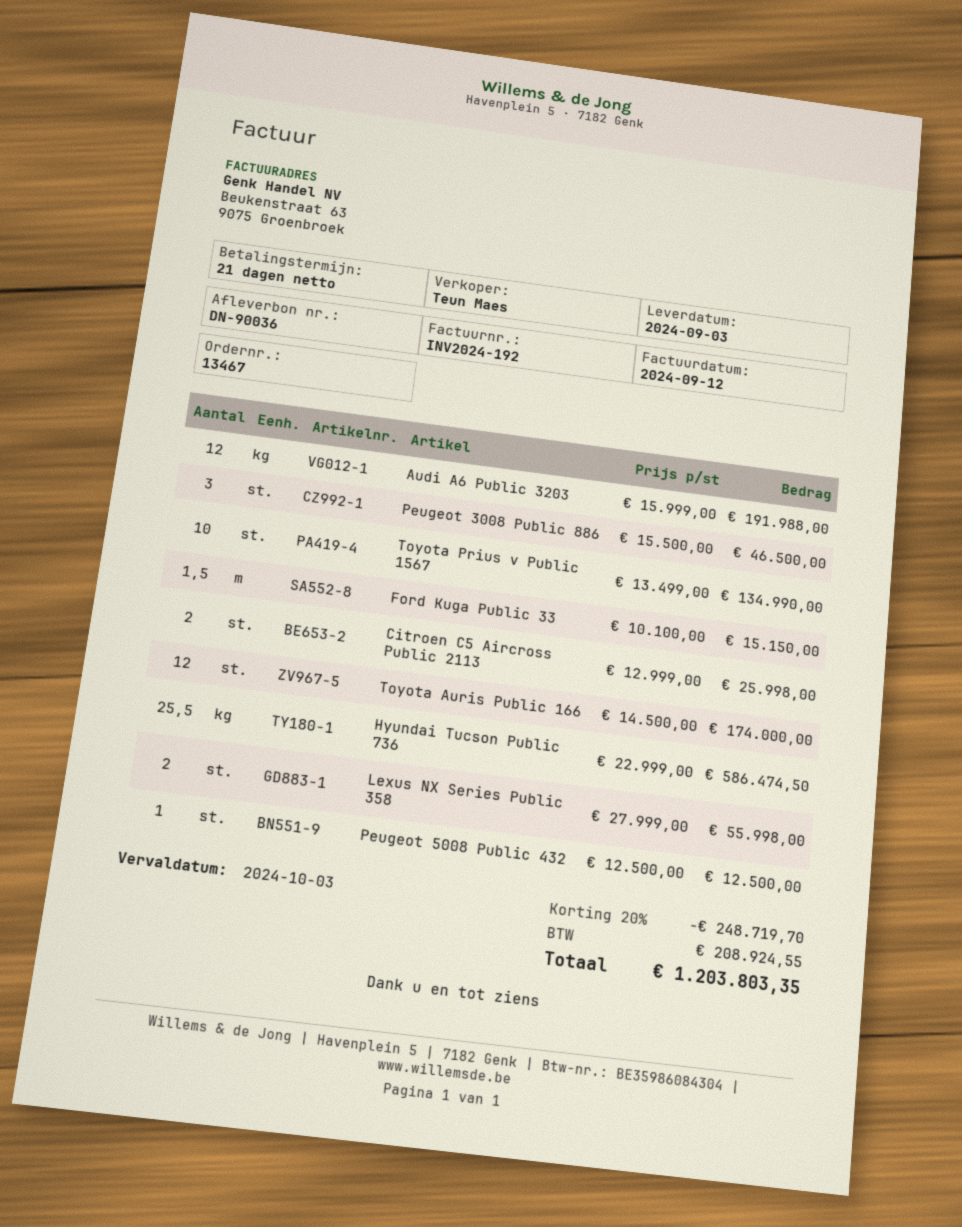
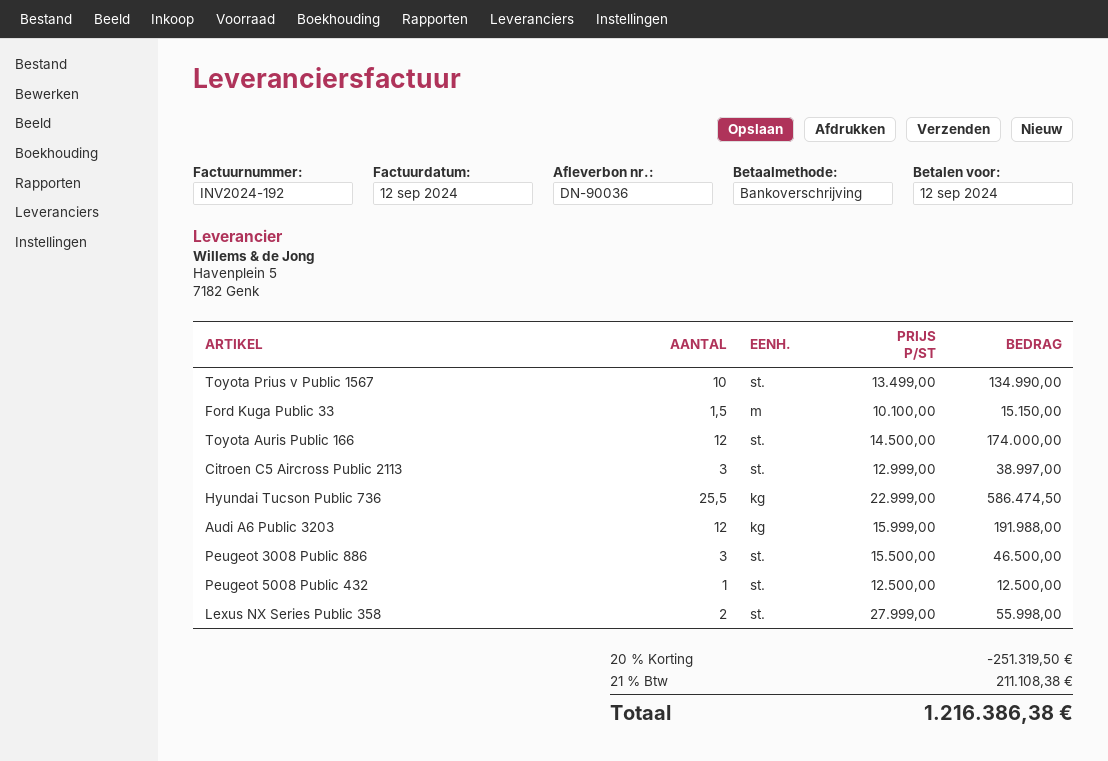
due date: 2024-10-03 -> 2024-09-12
Citroen C5 Aircross Public 2113: 2 x 12999.00 = 25998.00 -> 3 x 12999.00 = 38997.00
discount: 20% = 248719.70 -> 20% = 251319.50
tax: 208924.55 -> 211108.38
total: 1203803.35 -> 1216386.38

